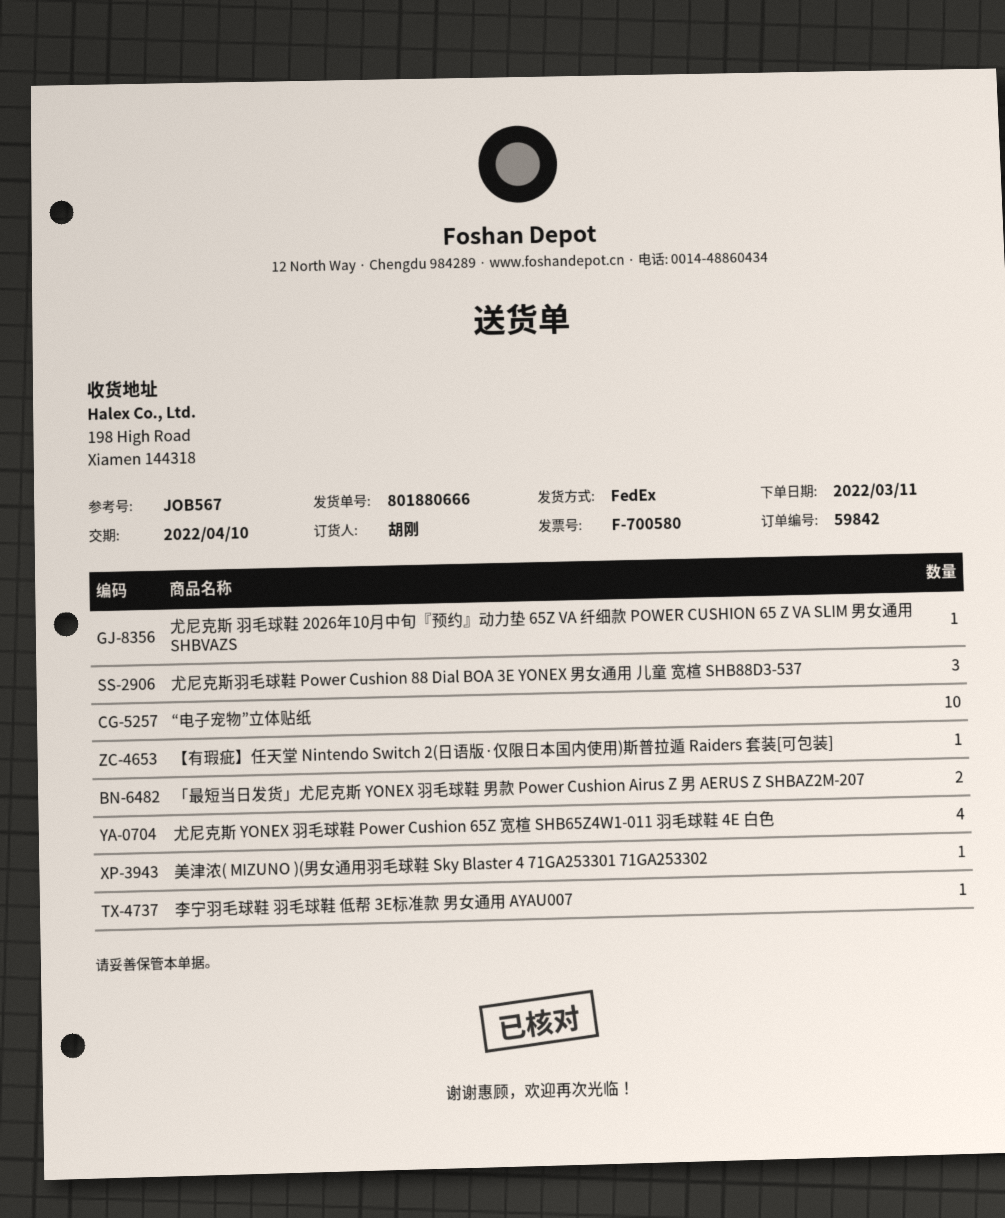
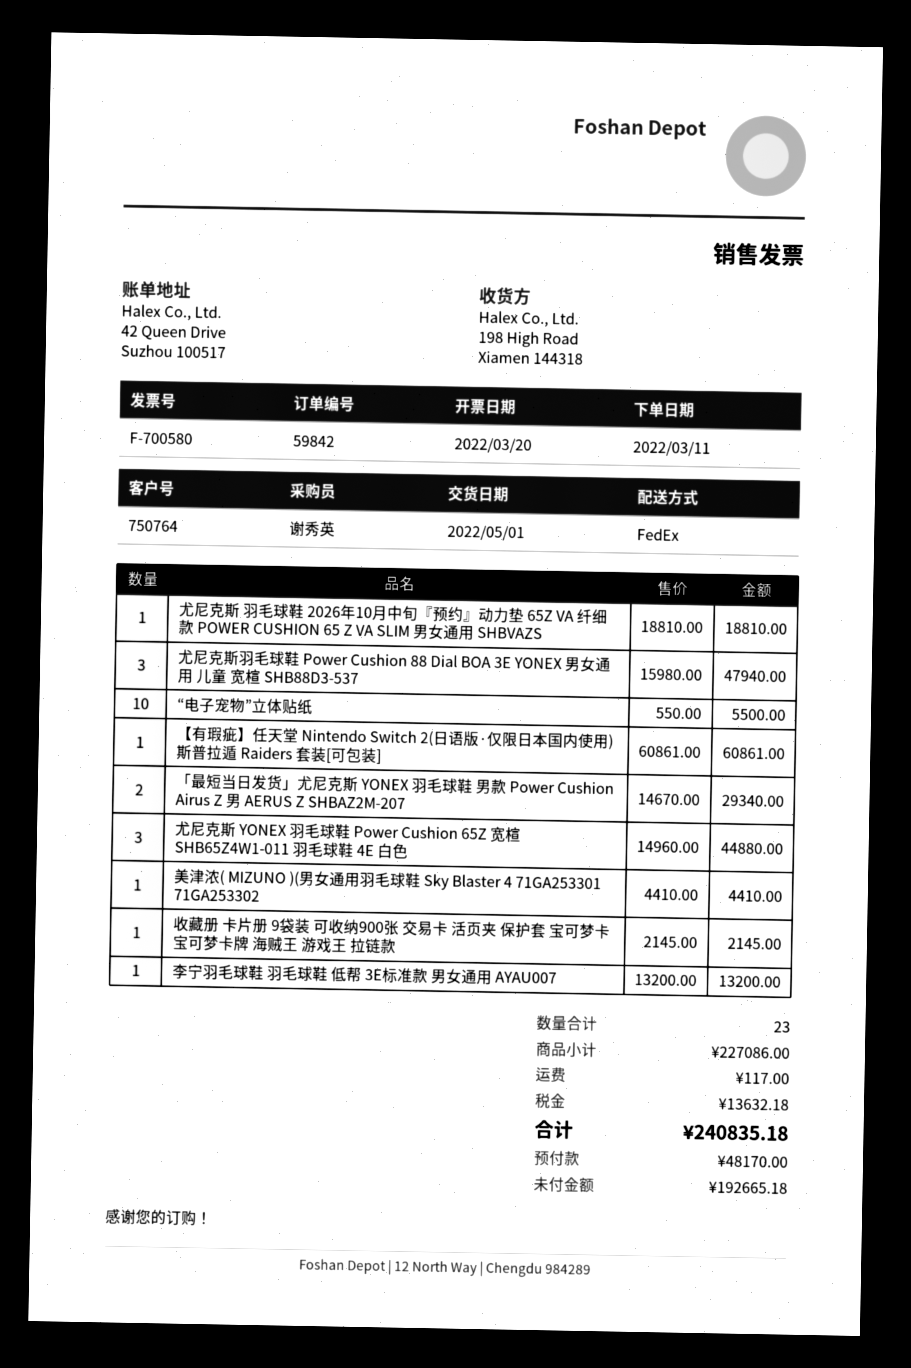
delivery date: 2022-04-10 -> 2022-05-01
ordered by: 胡刚 -> 谢秀英
尤尼克斯 YONEX 羽毛球鞋 Power Cushion 65Z 宽楦 SHB65Z4W1-011 羽毛球鞋 4E 白色: 4 -> 3
收藏册 卡片册 9袋装 可收纳900张 交易卡 活页夹 保护套 宝可梦卡 宝可梦卡牌 海贼王 游戏王 拉链款: none -> 1

